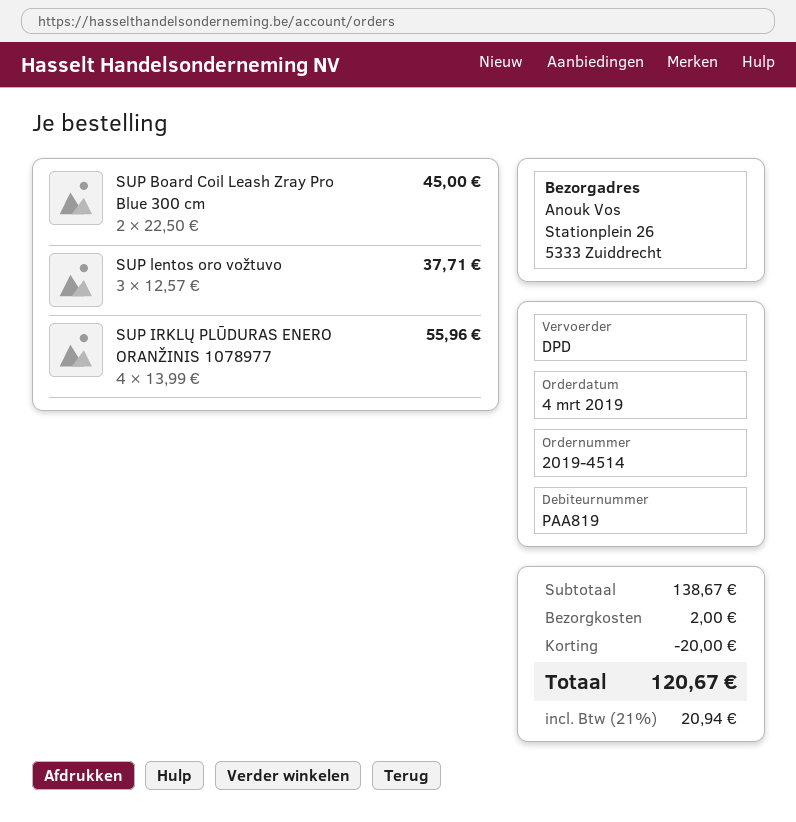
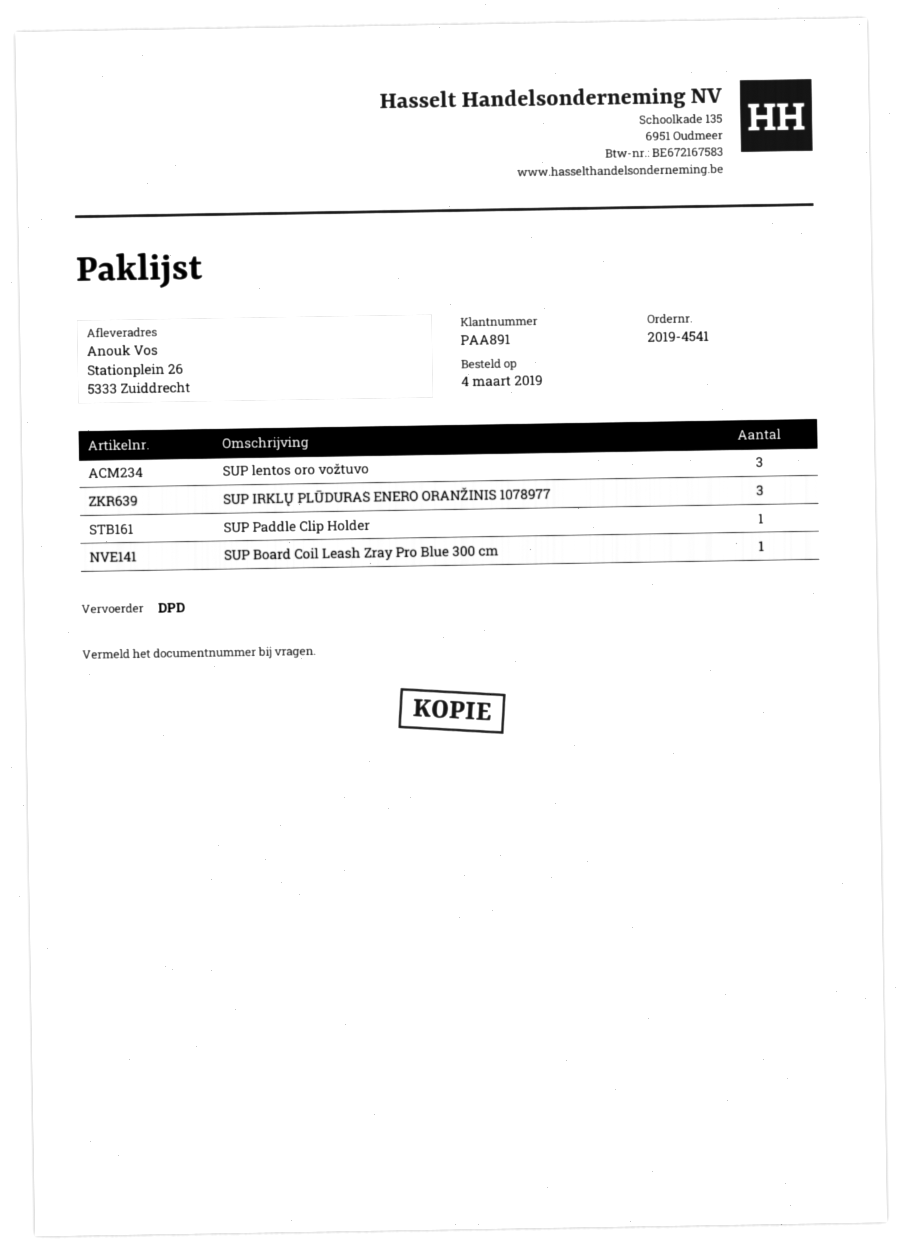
order number: 2019-4514 -> 2019-4541
customer number: PAA819 -> PAA891
SUP Board Coil Leash Zray Pro Blue 300 cm: 2 -> 1
SUP IRKLŲ PLŪDURAS ENERO ORANŽINIS 1078977: 4 -> 3
SUP Paddle Clip Holder: none -> 1

